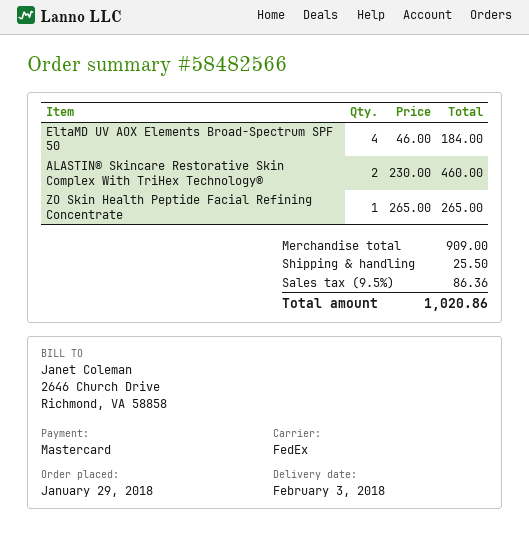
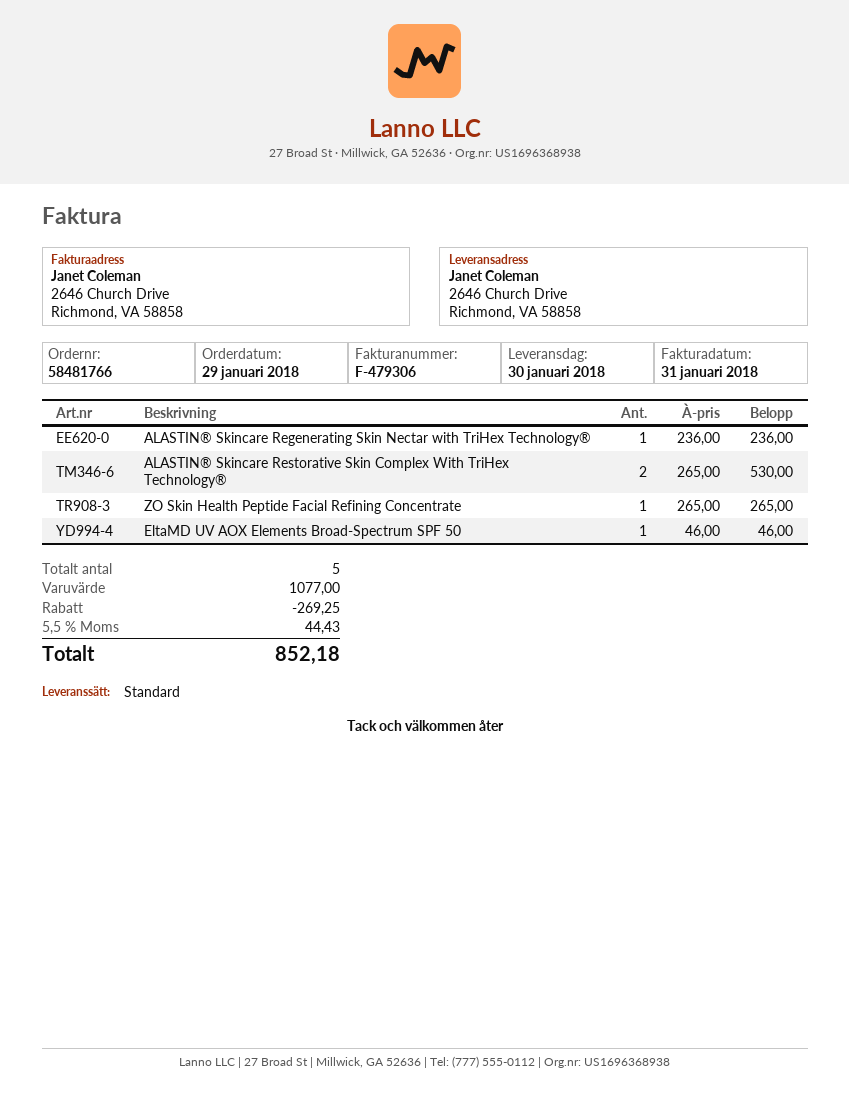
order number: 58482566 -> 58481766
delivery date: 2018-02-03 -> 2018-01-30
shipping method: FedEx -> standard
EltaMD UV AOX Elements Broad-Spectrum SPF 50: 4 x 46.00 = 184.00 -> 1 x 46.00 = 46.00
ALASTIN® Skincare Restorative Skin Complex With TriHex Technology®: 2 x 230.00 = 460.00 -> 2 x 265.00 = 530.00
ALASTIN® Skincare Regenerating Skin Nectar with TriHex Technology®: none -> 1 x 236.00 = 236.00
subtotal: 909.00 -> 1077.00
discount: none -> 269.25
shipping: 25.50 -> none
tax: 9.5% = 86.36 -> 5.5% = 44.43
total: 1020.86 -> 852.18

